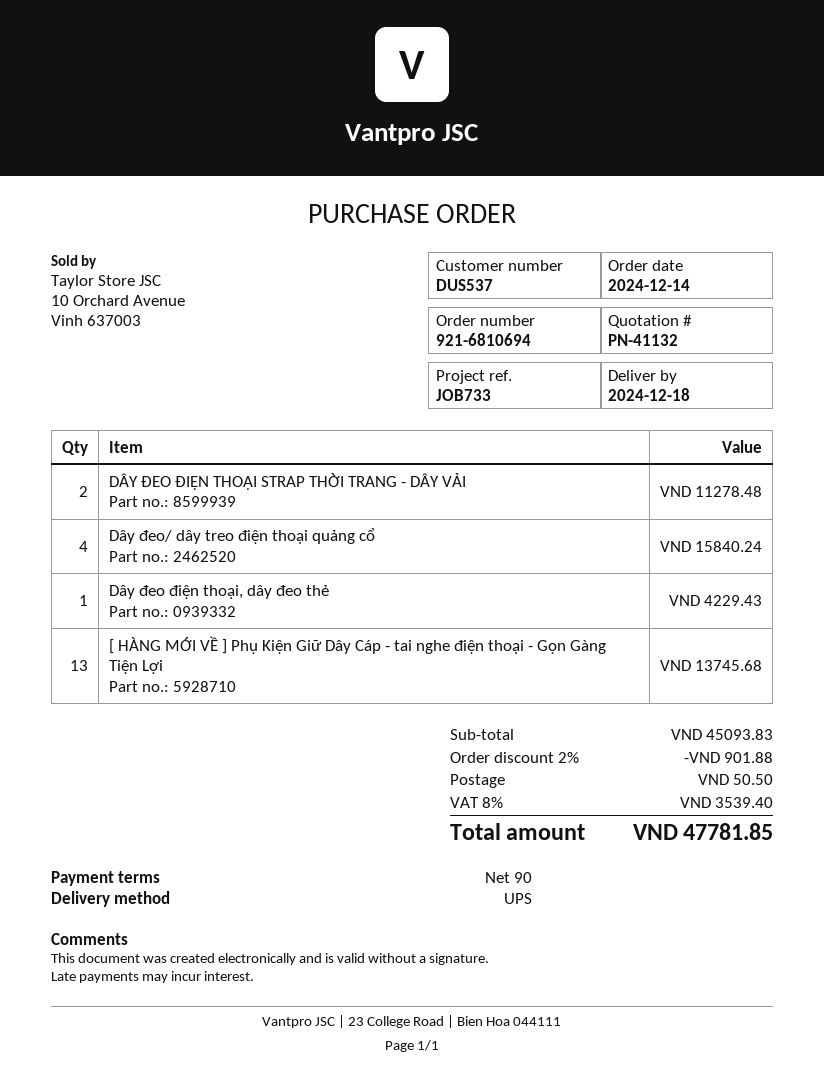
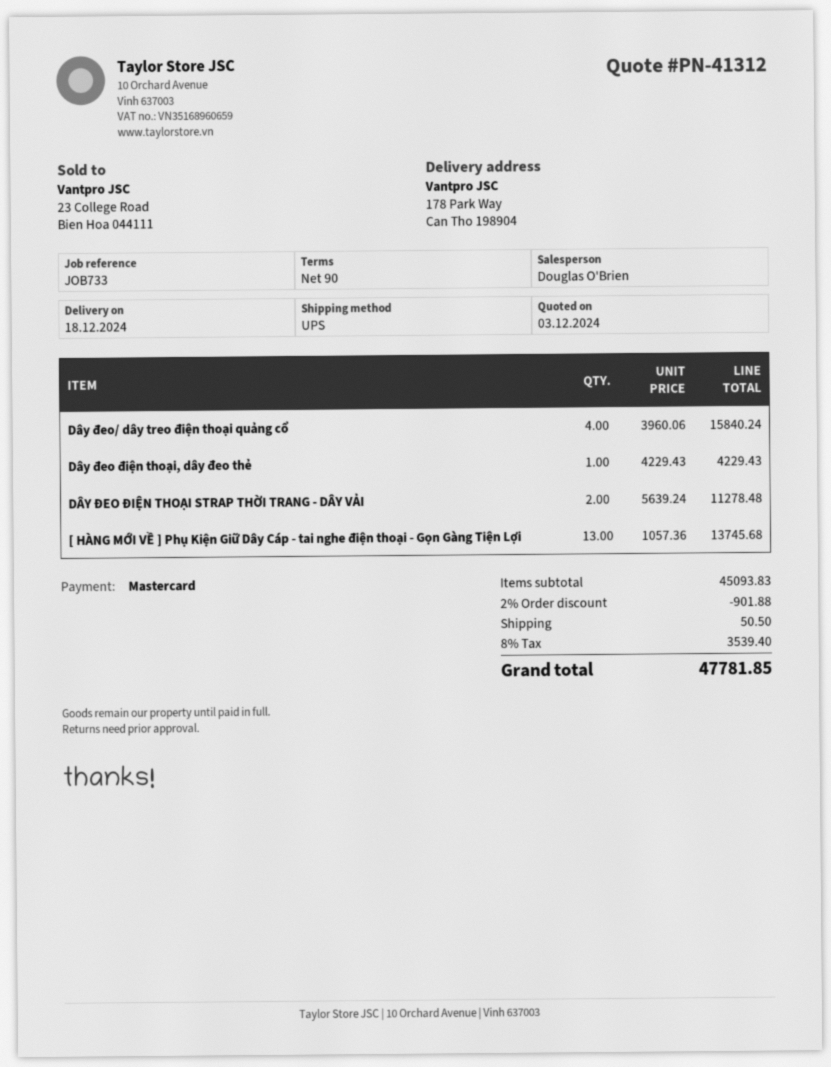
quote number: PN-41132 -> PN-41312

